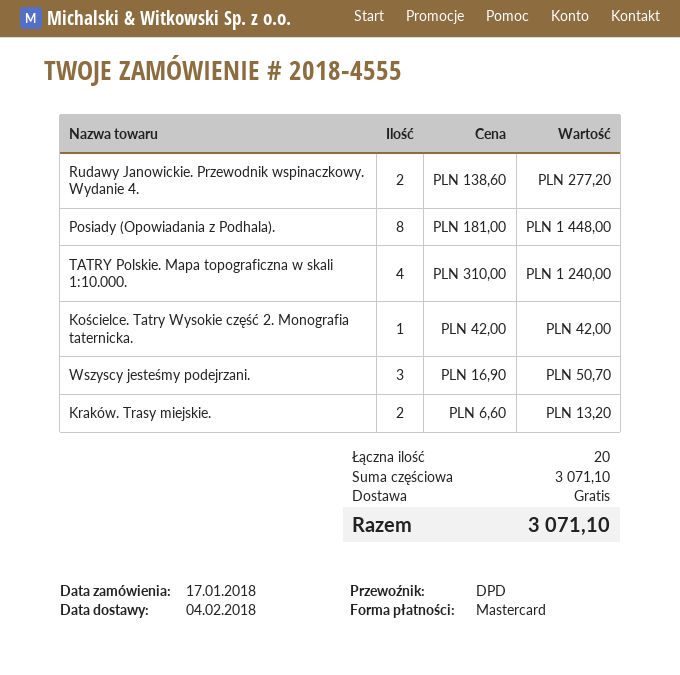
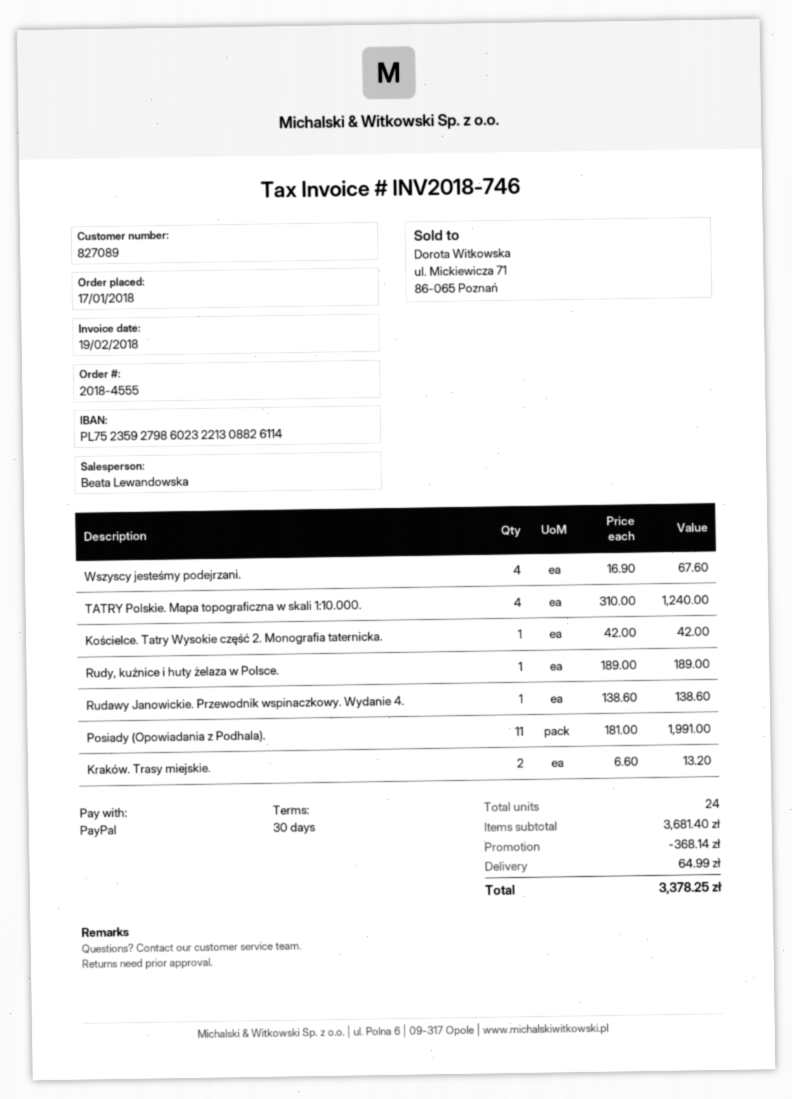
payment method: Mastercard -> PayPal
Rudawy Janowickie. Przewodnik wspinaczkowy. Wydanie 4.: 2 x 138.60 = 277.20 -> 1 x 138.60 = 138.60
Posiady (Opowiadania z Podhala).: 8 x 181.00 = 1448.00 -> 11 x 181.00 = 1991.00
Wszyscy jesteśmy podejrzani.: 3 x 16.90 = 50.70 -> 4 x 16.90 = 67.60
Rudy, kuźnice i huty żelaza w Polsce.: none -> 1 x 189.00 = 189.00
total quantity: 20 -> 24
subtotal: 3071.10 -> 3681.40
discount: none -> 368.14
shipping: 0.00 -> 64.99
total: 3071.10 -> 3378.25

